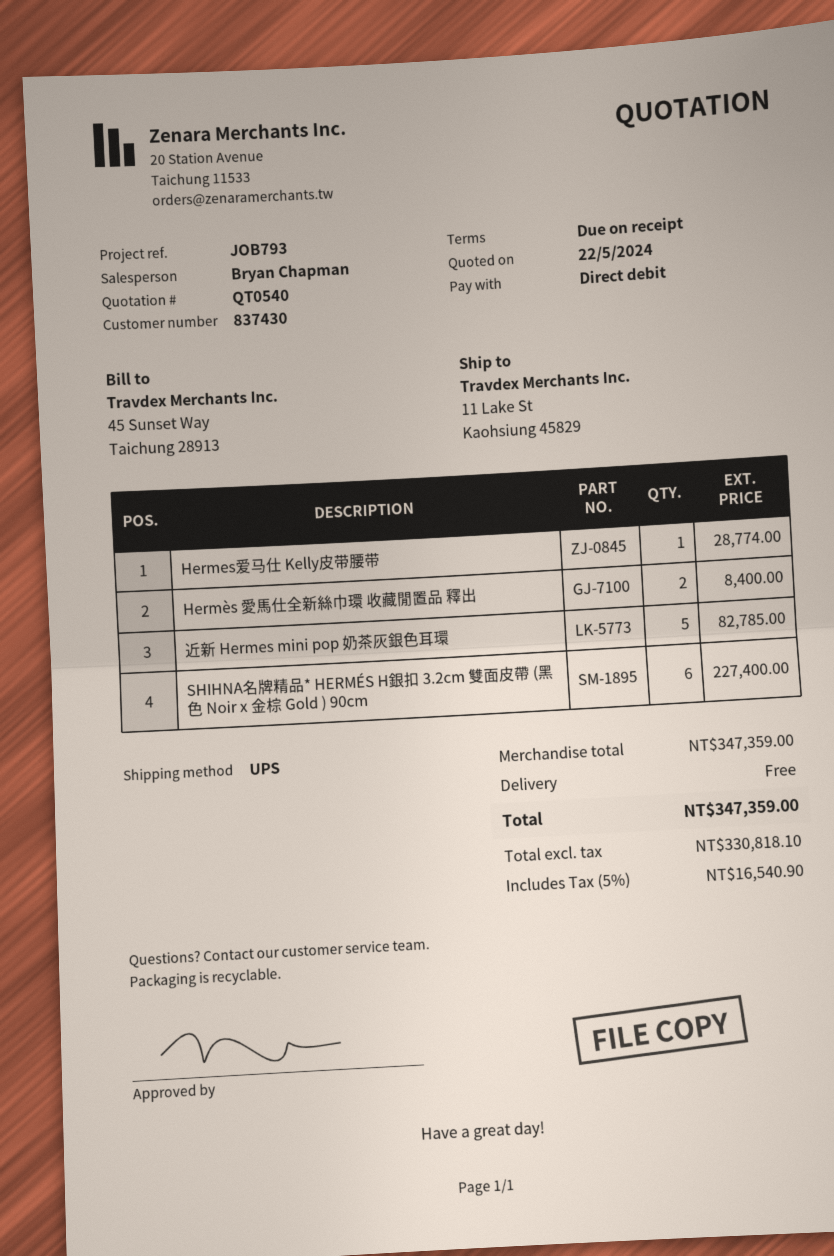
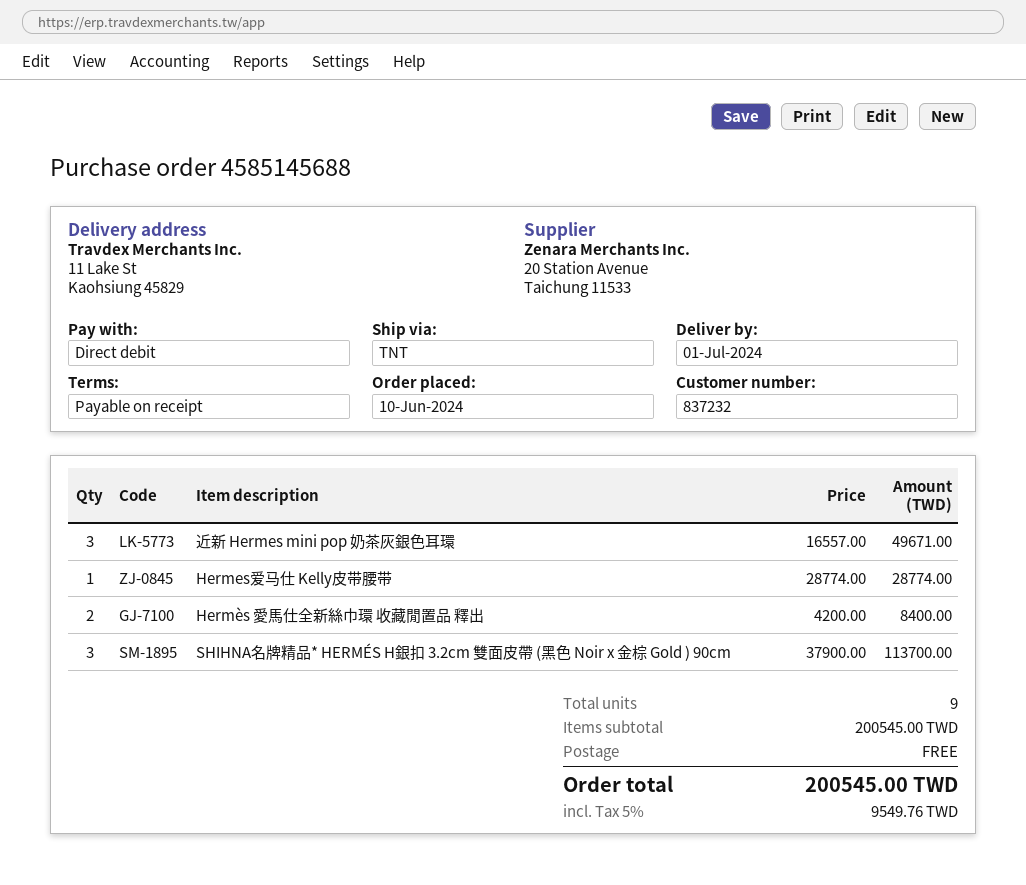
customer number: 837430 -> 837232
shipping method: UPS -> TNT
近新 Hermes mini pop 奶茶灰銀色耳環: 5 for 82785.00 -> 3 for 49671.00
SHIHNA名牌精品* HERMÉS H銀扣 3.2cm 雙面皮帶 (黑色 Noir x 金棕 Gold ) 90cm: 6 for 227400.00 -> 3 for 113700.00
subtotal: 347359.00 -> 200545.00
tax: 5% = 16540.90 -> 5% = 9549.76
total: 347359.00 -> 200545.00

